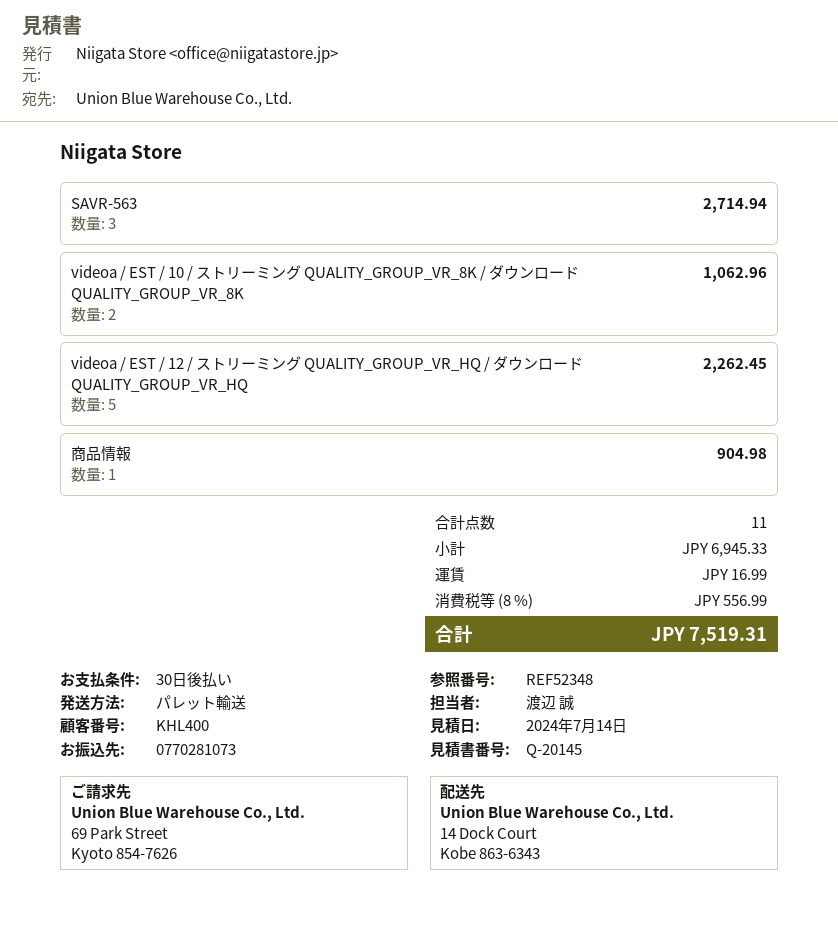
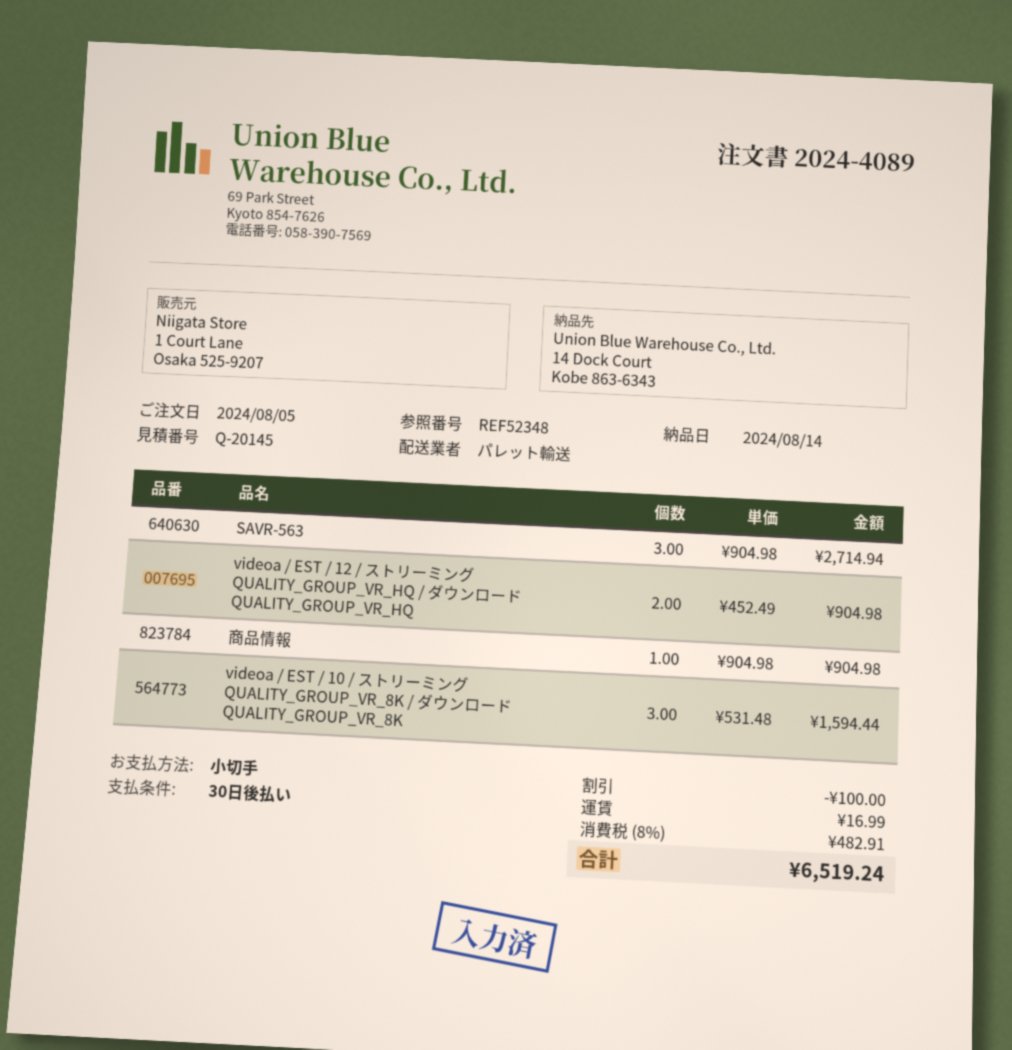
videoa / EST / 10 / ストリーミング QUALITY_GROUP_VR_8K / ダウンロード QUALITY_GROUP_VR_8K: 2 for 1062.96 -> 3 for 1594.44
videoa / EST / 12 / ストリーミング QUALITY_GROUP_VR_HQ / ダウンロード QUALITY_GROUP_VR_HQ: 5 for 2262.45 -> 2 for 904.98
discount: none -> 100.00
tax: 8% = 556.99 -> 8% = 482.91
total: 7519.31 -> 6519.24

